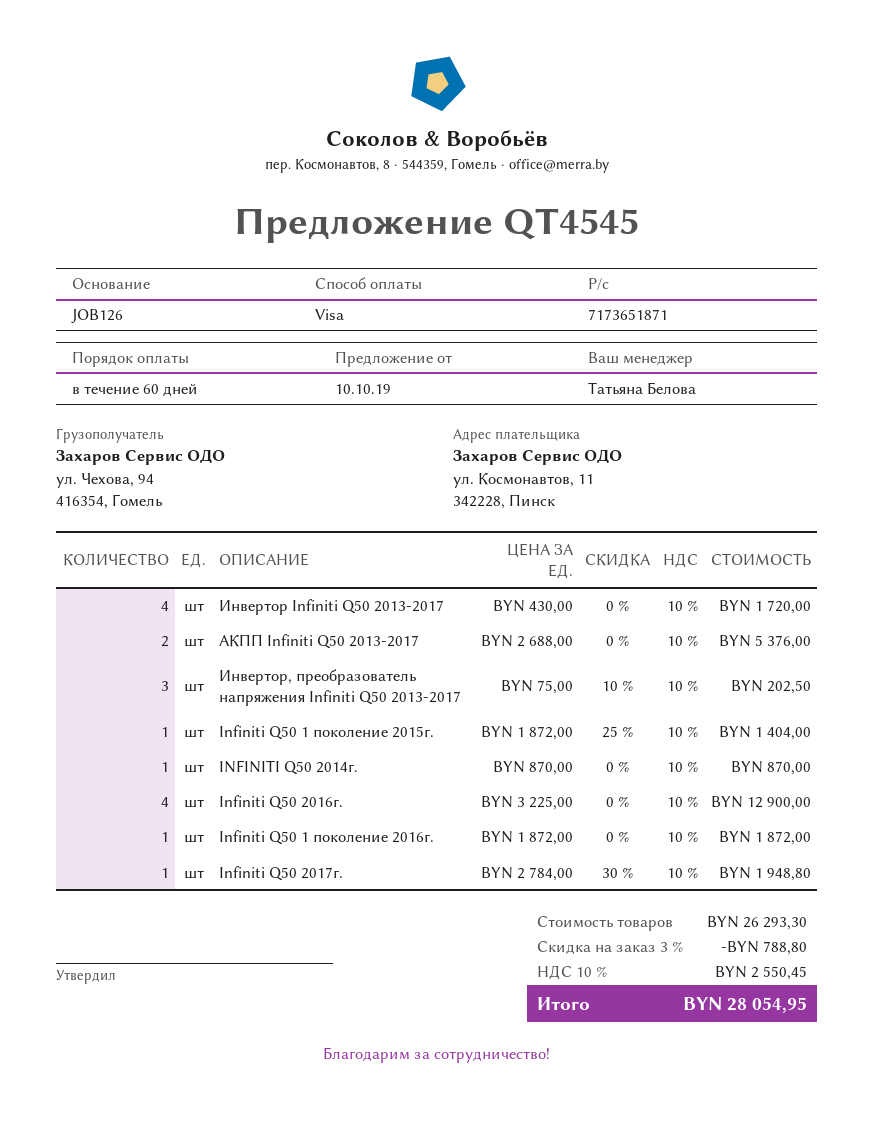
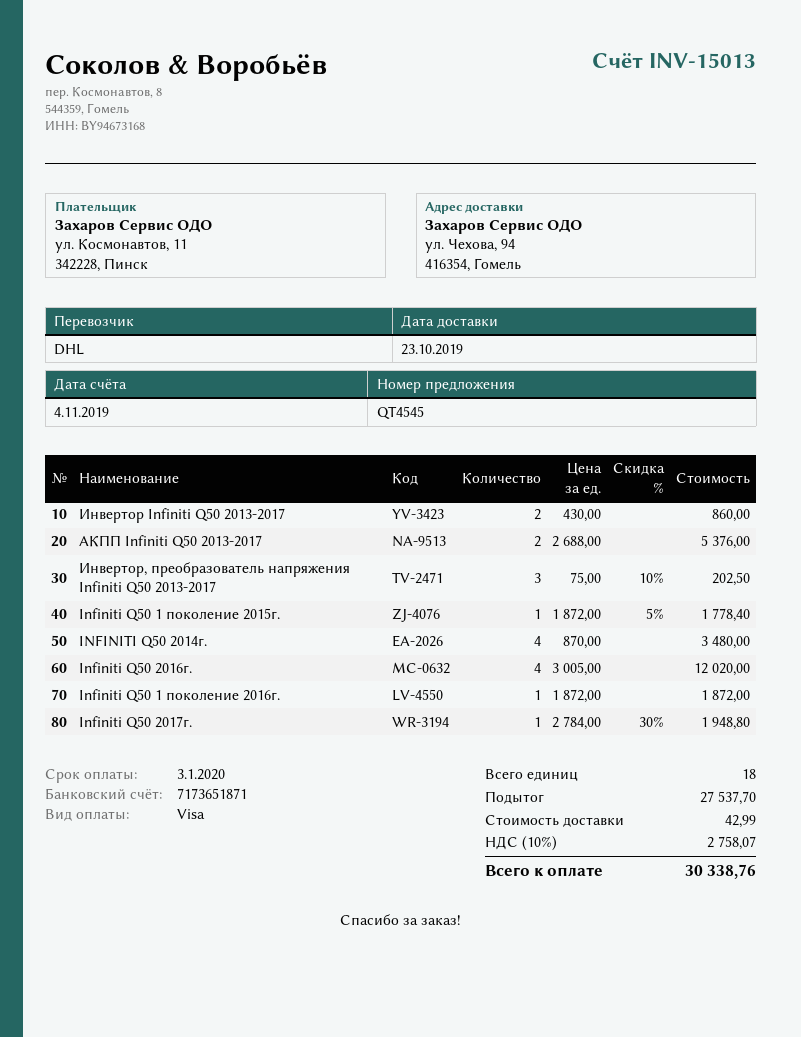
Инвертор Infiniti Q50 2013-2017: 4 x 430.00 = 1720.00 -> 2 x 430.00 = 860.00
Infiniti Q50 1 поколение 2015г.: 1 x 1872.00 - 25% = 1404.00 -> 1 x 1872.00 - 5% = 1778.40
INFINITI Q50 2014г.: 1 x 870.00 = 870.00 -> 4 x 870.00 = 3480.00
Infiniti Q50 2016г.: 4 x 3225.00 = 12900.00 -> 4 x 3005.00 = 12020.00
subtotal: 26293.30 -> 27537.70
discount: 3% = 788.80 -> none
shipping: none -> 42.99
tax: 10% = 2550.45 -> 10% = 2758.07
total: 28054.95 -> 30338.76

